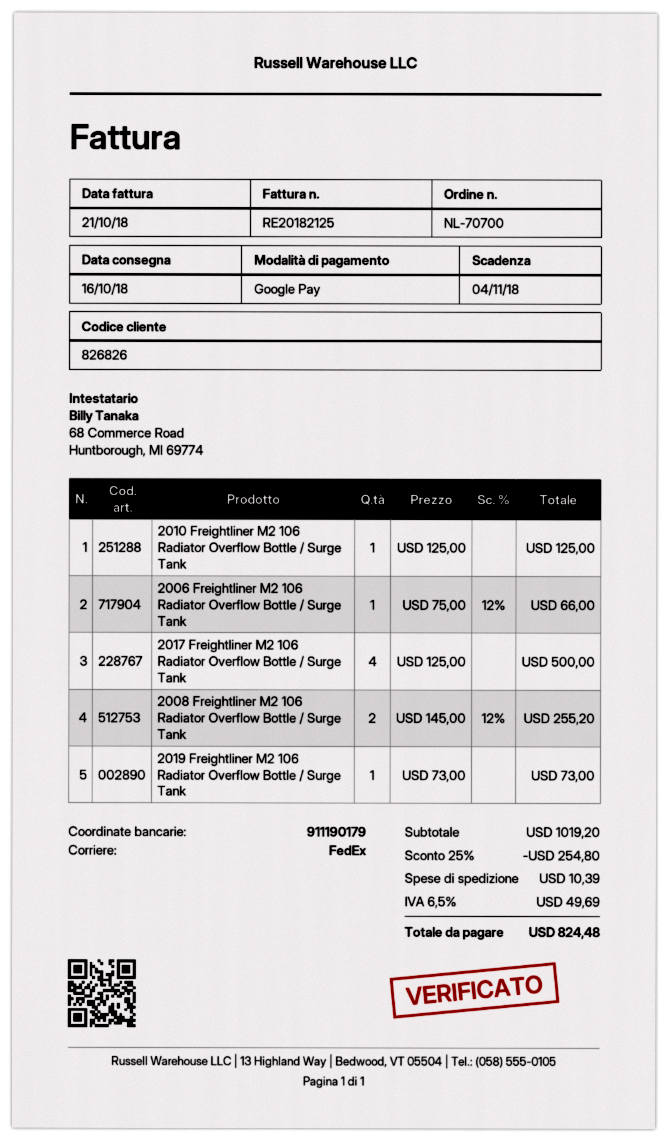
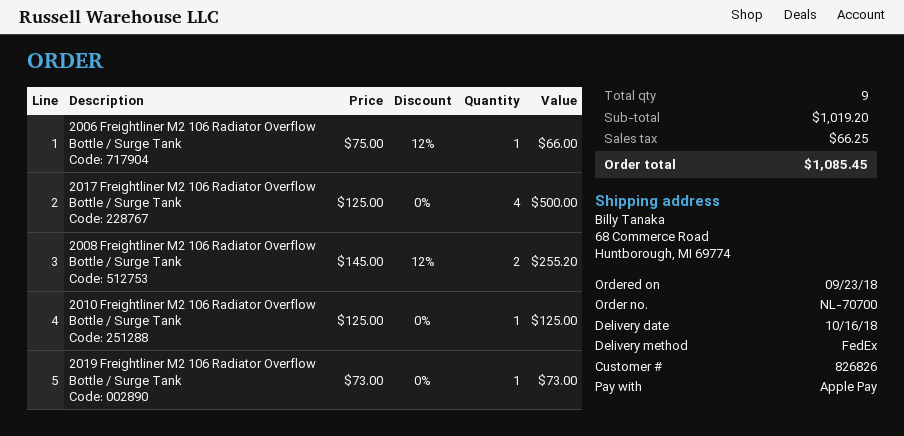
payment method: Google Pay -> Apple Pay
discount: 25% = 254.80 -> none
shipping: 10.39 -> none
tax: 49.69 -> 66.25
total: 824.48 -> 1085.45

